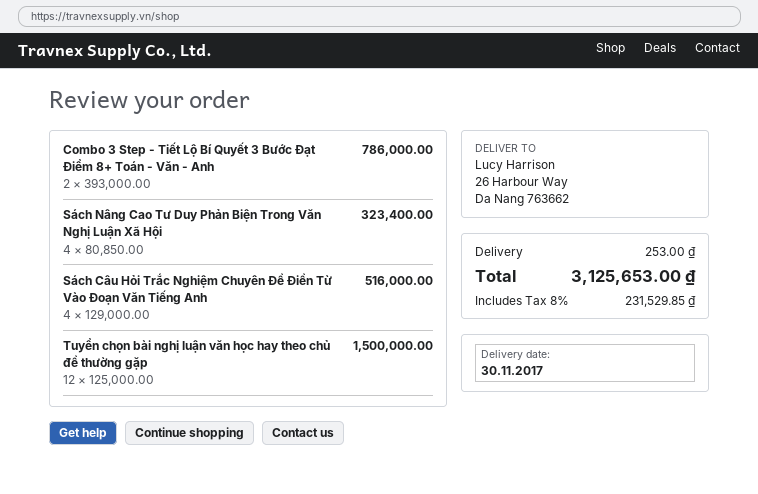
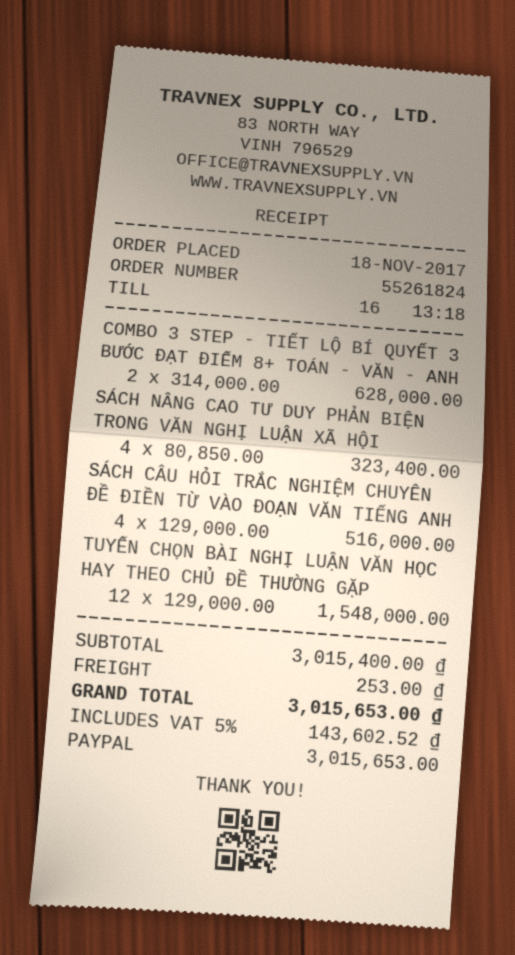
Combo 3 Step - Tiết Lộ Bí Quyết 3 Bước Đạt Điểm 8+ Toán - Văn - Anh: 2 x 393000.00 = 786000.00 -> 2 x 314000.00 = 628000.00
Tuyển chọn bài nghị luận văn học hay theo chủ đề thường gặp: 12 x 125000.00 = 1500000.00 -> 12 x 129000.00 = 1548000.00
tax: 8% = 231529.85 -> 5% = 143602.52
total: 3125653.00 -> 3015653.00

